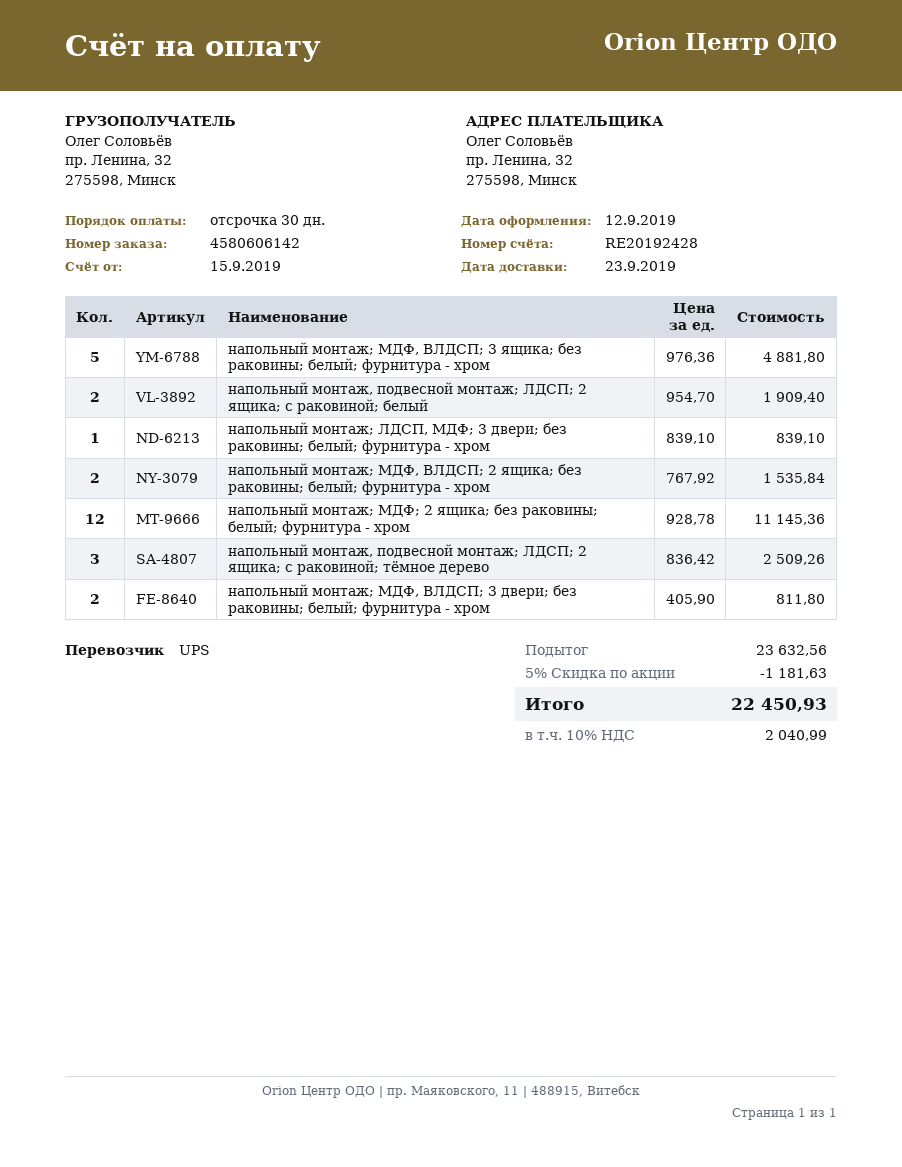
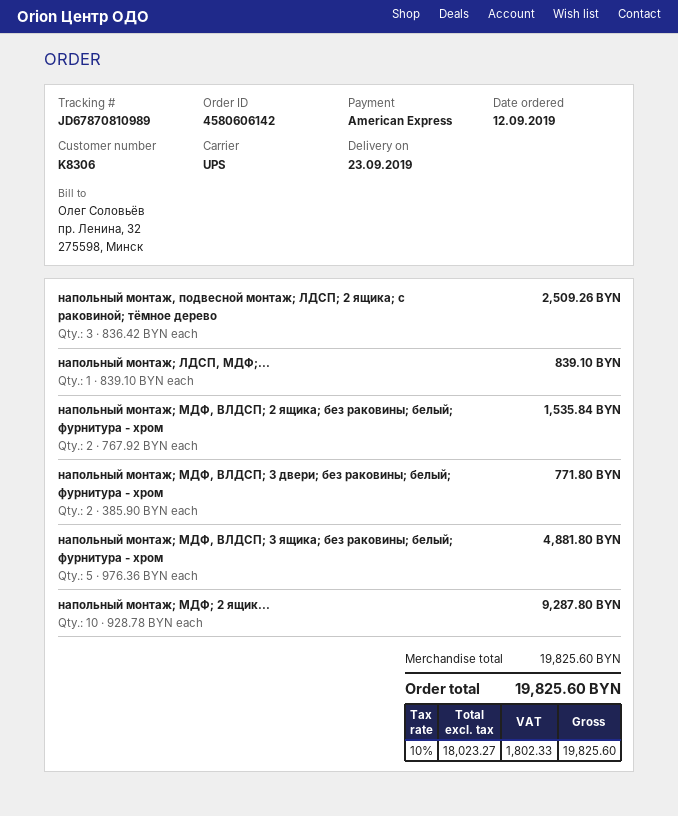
напольный монтаж, подвесной монтаж; ЛДСП; 2 ящика; с раковиной; белый: 2 x 954.70 = 1909.40 -> none
напольный монтаж; МДФ; 2 ящика; без раковины; белый; фурнитура - хром: 12 x 928.78 = 11145.36 -> 10 x 928.78 = 9287.80
напольный монтаж; МДФ, ВЛДСП; 3 двери; без раковины; белый; фурнитура - хром: 2 x 405.90 = 811.80 -> 2 x 385.90 = 771.80
subtotal: 23632.56 -> 19825.60
discount: 5% = 1181.63 -> none
tax: 10% = 2040.99 -> 10% = 1802.33
total: 22450.93 -> 19825.60

